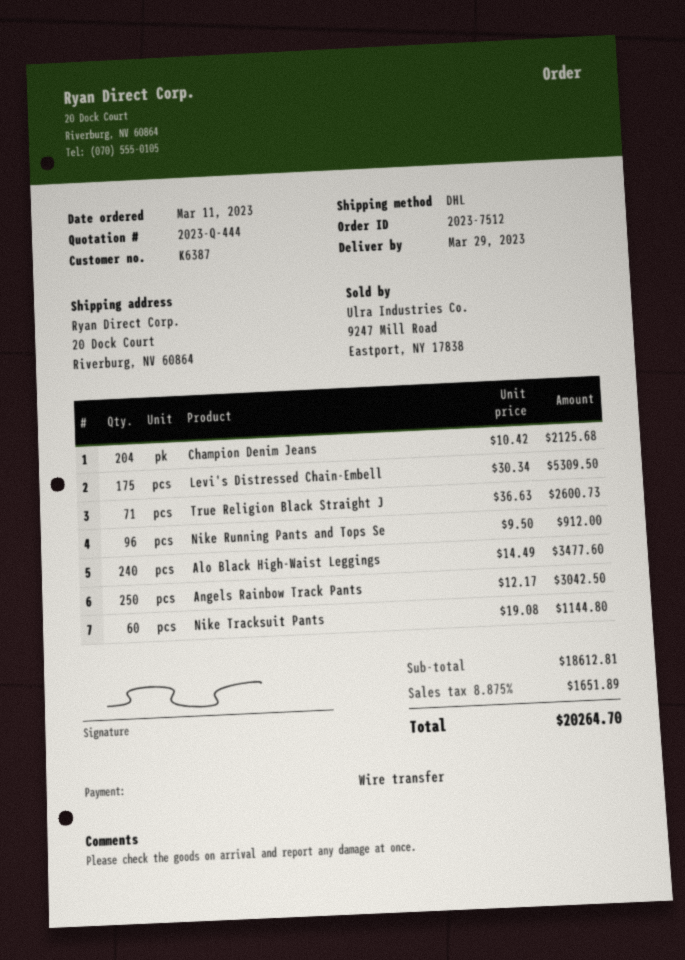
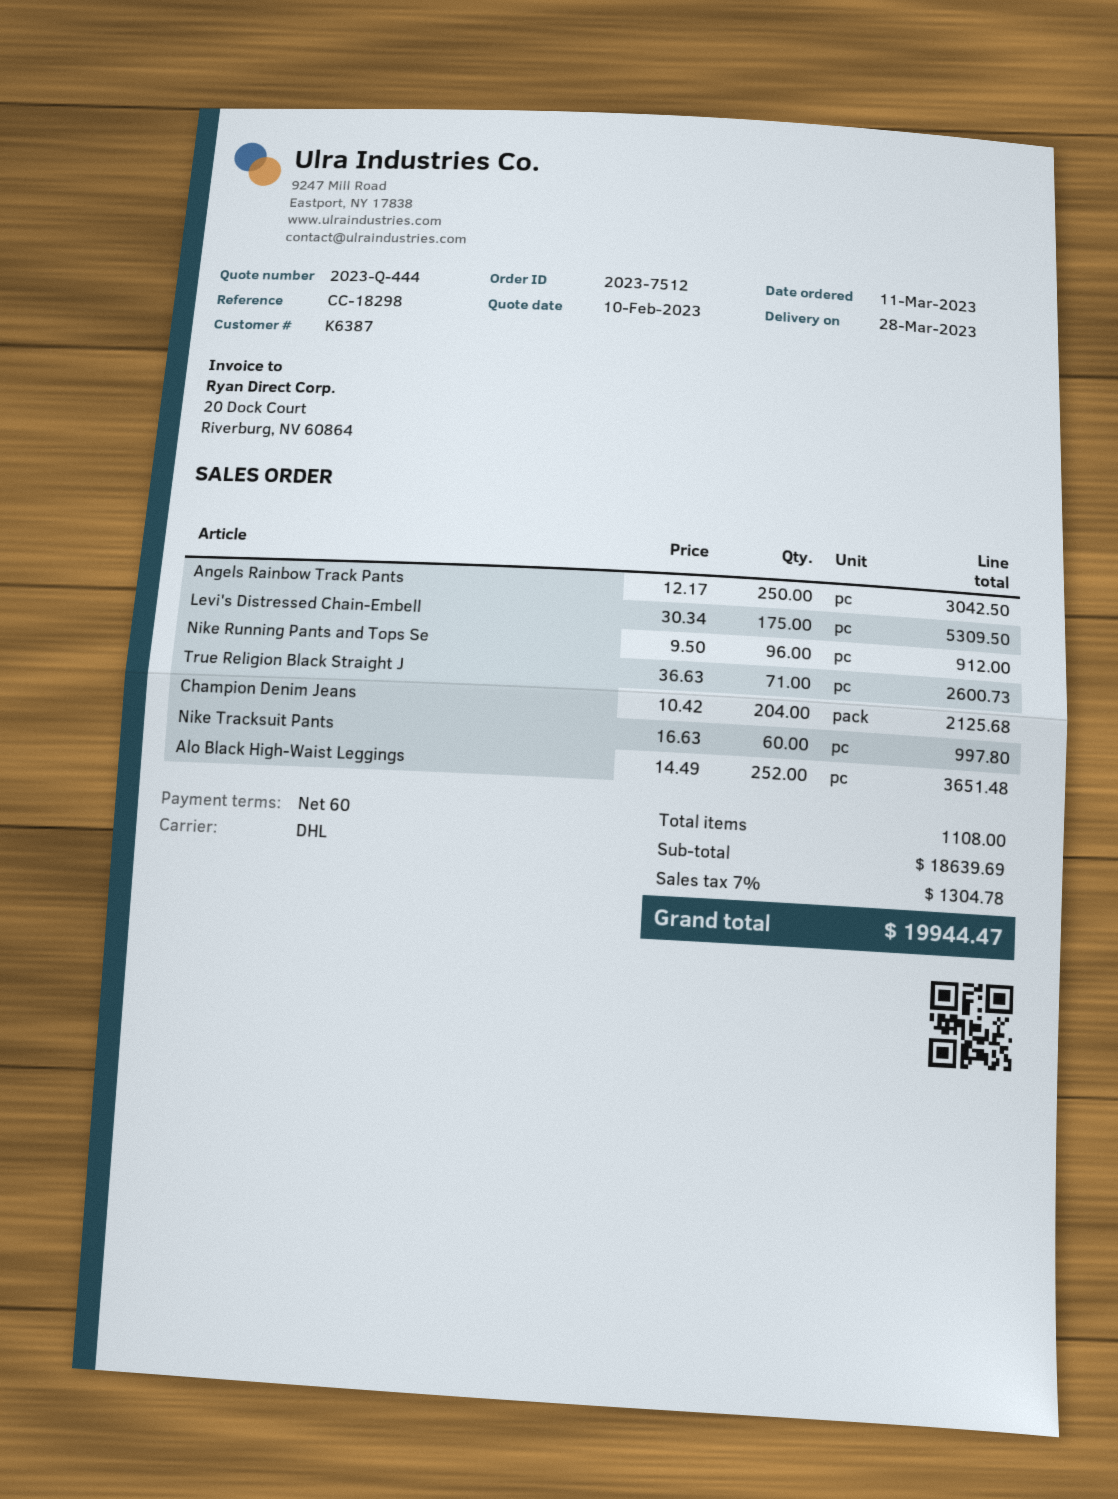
delivery date: 2023-03-29 -> 2023-03-28
Alo Black High-Waist Leggings: 240 x 14.49 = 3477.60 -> 252 x 14.49 = 3651.48
Nike Tracksuit Pants: 60 x 19.08 = 1144.80 -> 60 x 16.63 = 997.80
subtotal: 18612.81 -> 18639.69
tax: 8.875% = 1651.89 -> 7% = 1304.78
total: 20264.70 -> 19944.47

